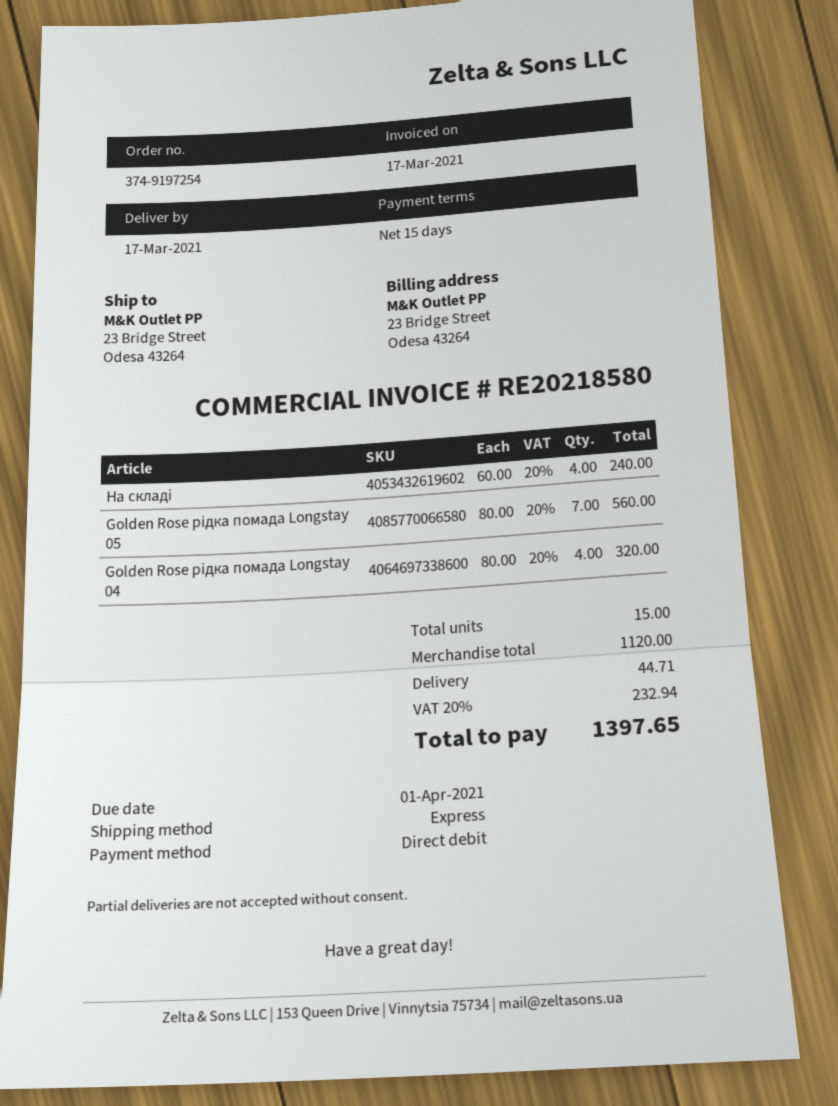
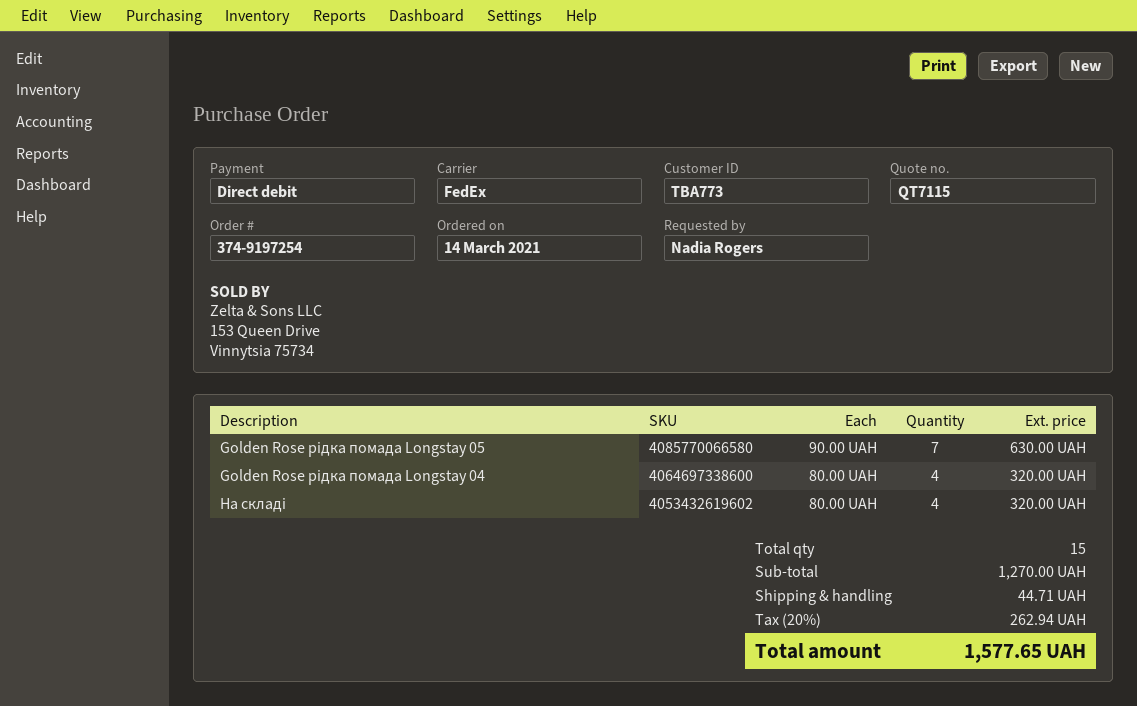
shipping method: express -> FedEx
На складі: 4 x 60.00 = 240.00 -> 4 x 80.00 = 320.00
Golden Rose рідка помада Longstay 05: 7 x 80.00 = 560.00 -> 7 x 90.00 = 630.00
subtotal: 1120.00 -> 1270.00
tax: 20% = 232.94 -> 20% = 262.94
total: 1397.65 -> 1577.65

